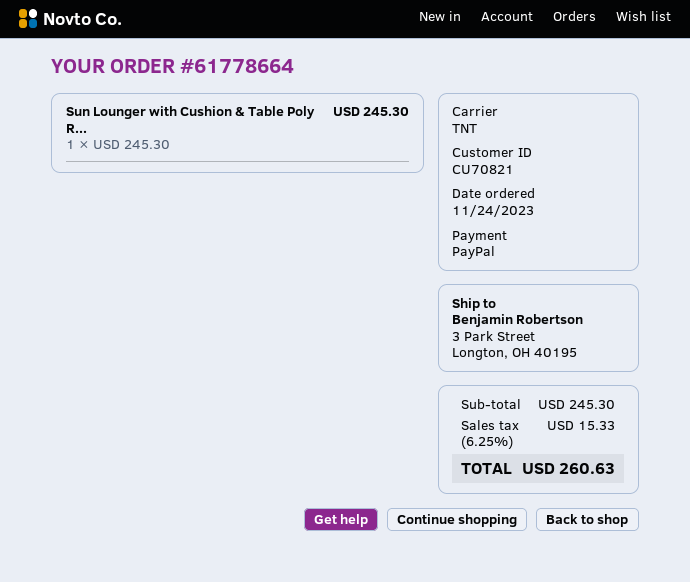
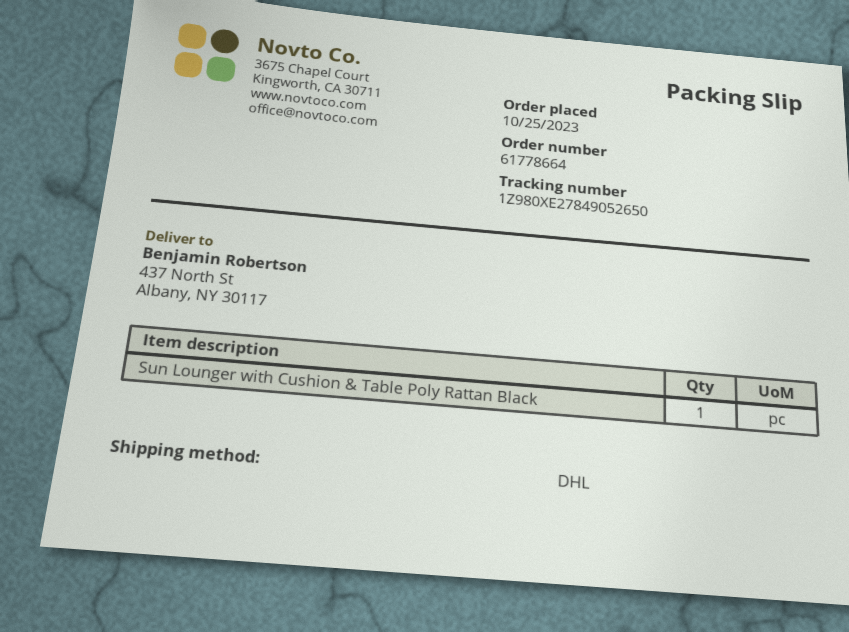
order date: 2023-11-24 -> 2023-10-25
shipping method: TNT -> DHL
ship to: 3 Park Street, Longton, OH 40195 -> 437 North St, Albany, NY 30117

